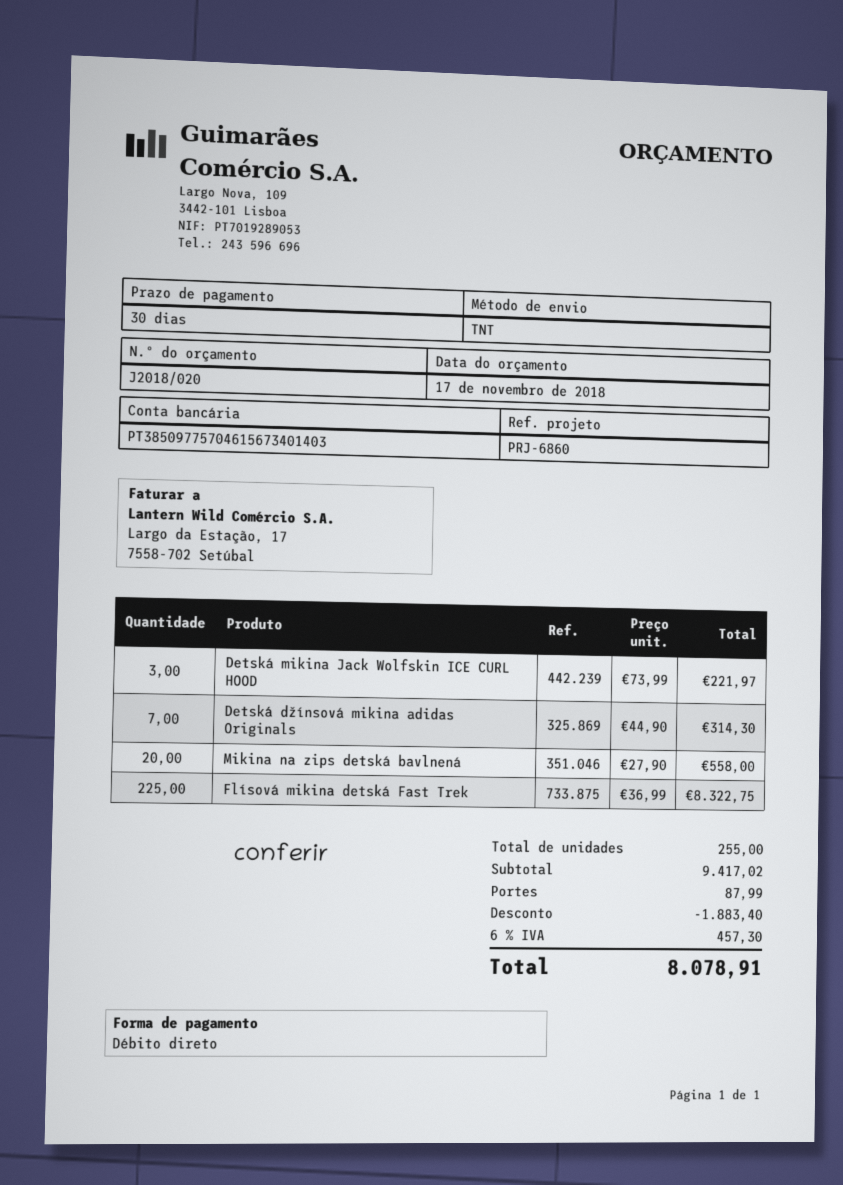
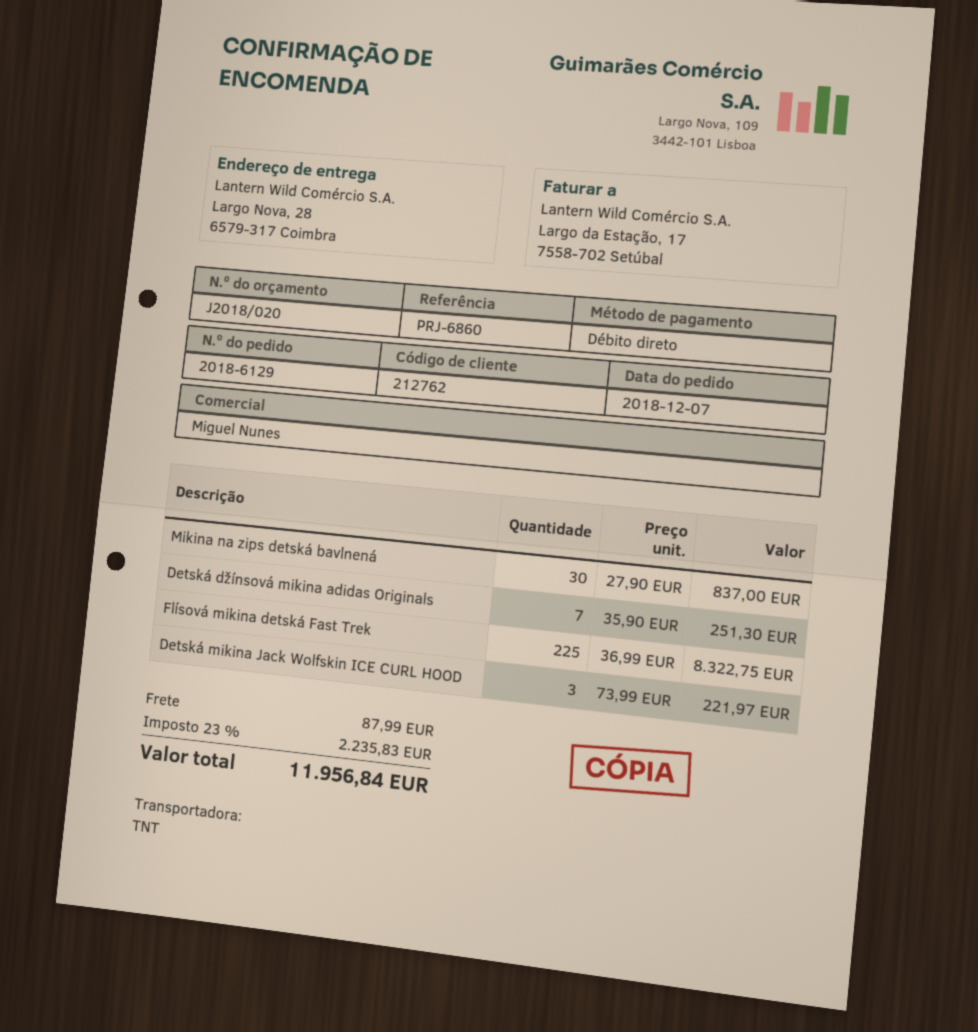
Detská džínsová mikina adidas Originals: 7 x 44.90 = 314.30 -> 7 x 35.90 = 251.30
Mikina na zips detská bavlnená: 20 x 27.90 = 558.00 -> 30 x 27.90 = 837.00
discount: 1883.40 -> none
tax: 6% = 457.30 -> 23% = 2235.83
total: 8078.91 -> 11956.84

